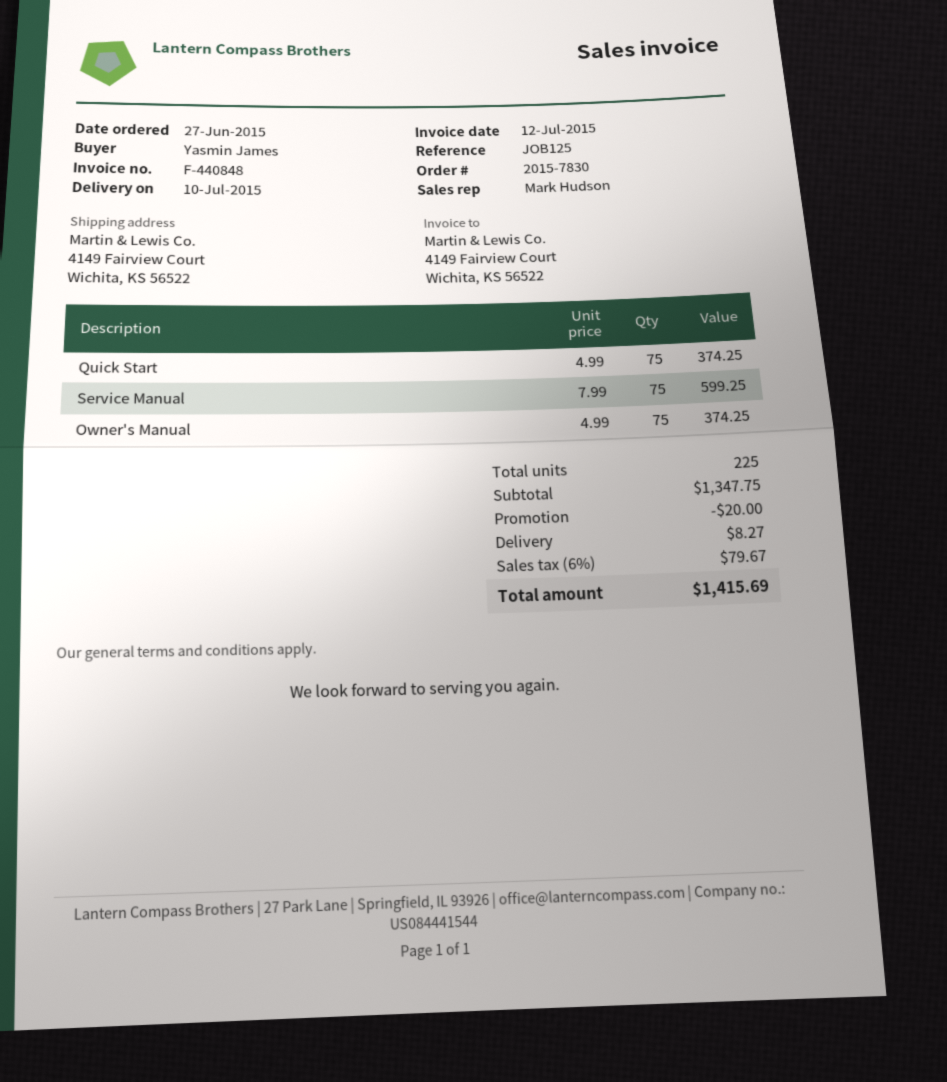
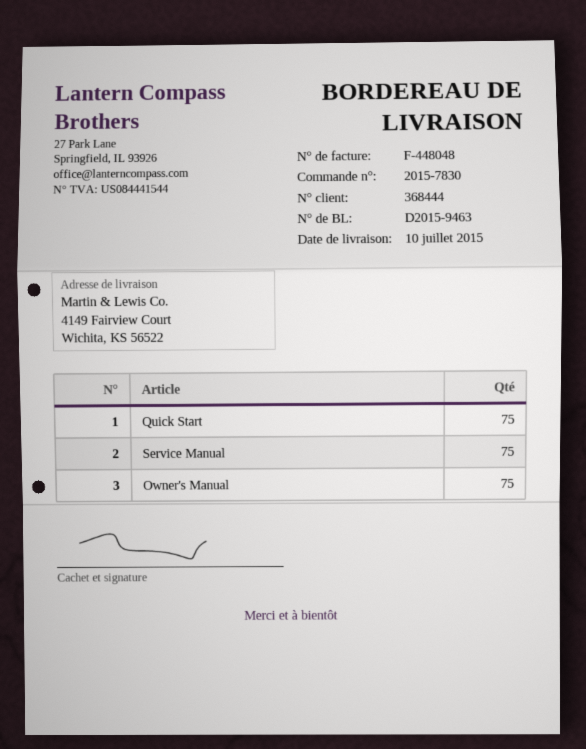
invoice number: F-440848 -> F-448048

